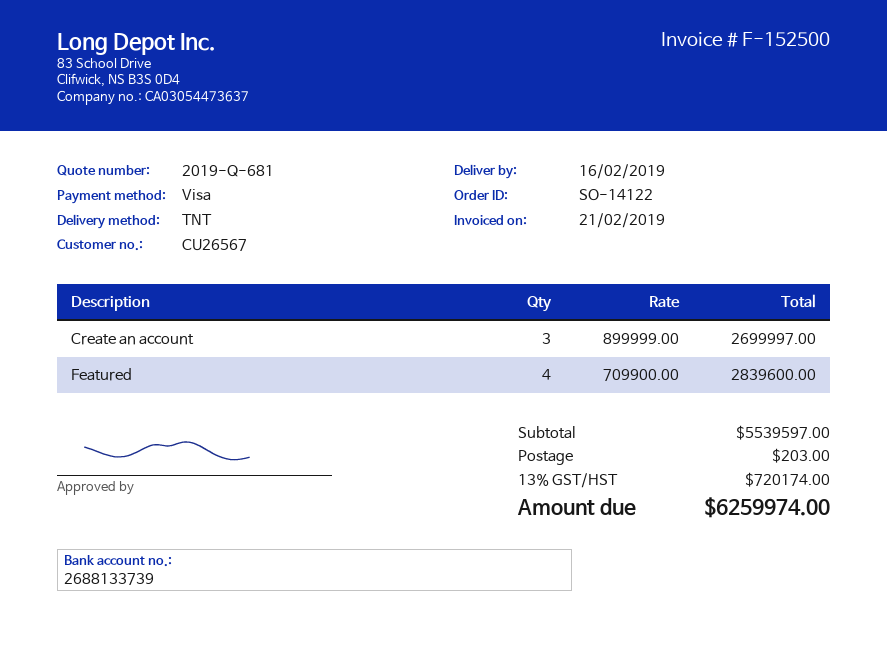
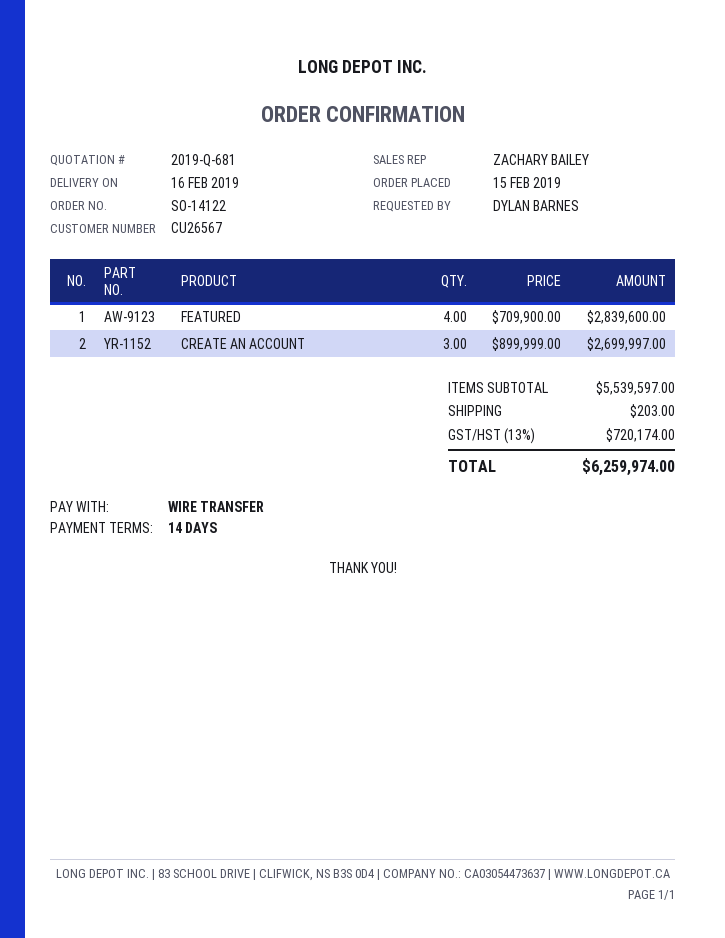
payment method: Visa -> bank transfer

